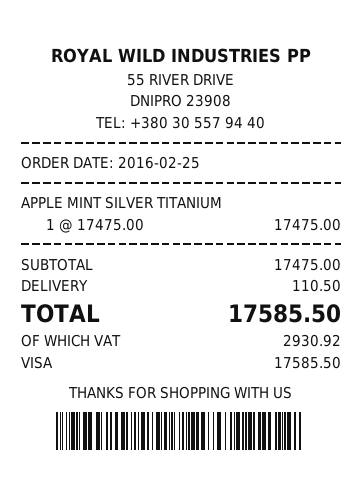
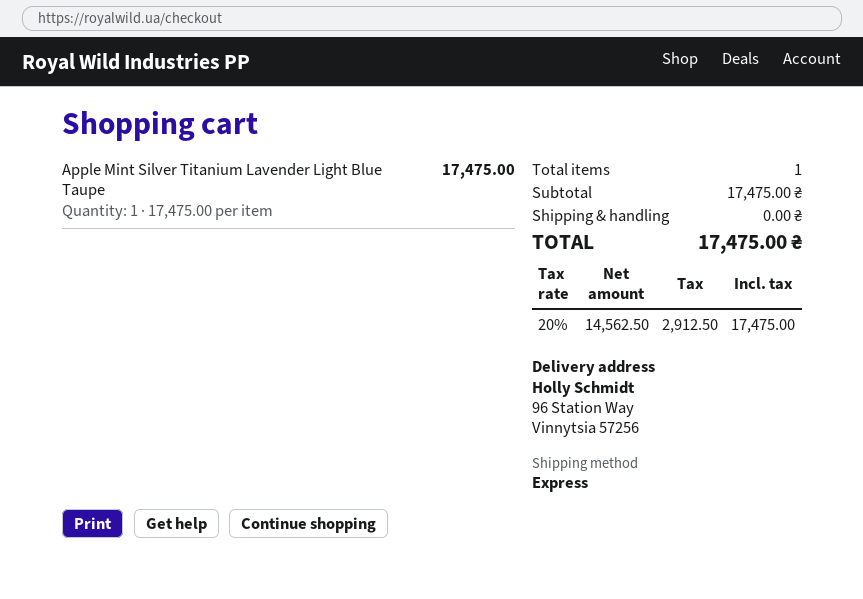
shipping: 110.50 -> 0.00
tax: 2930.92 -> 2912.50
total: 17585.50 -> 17475.00

